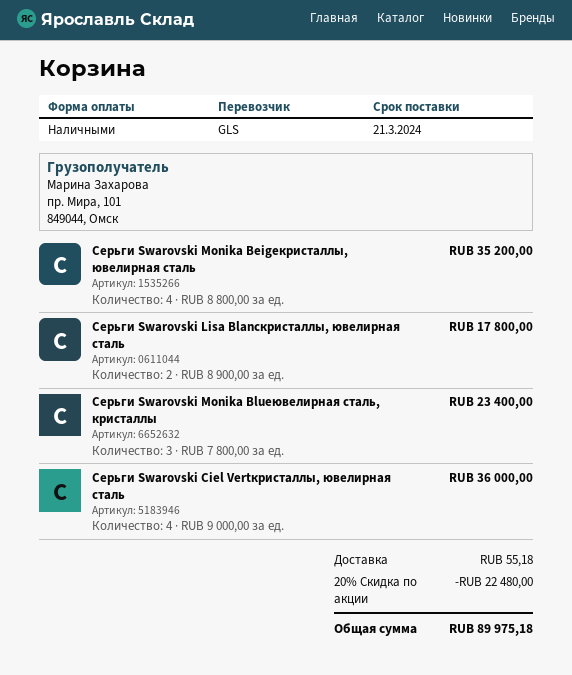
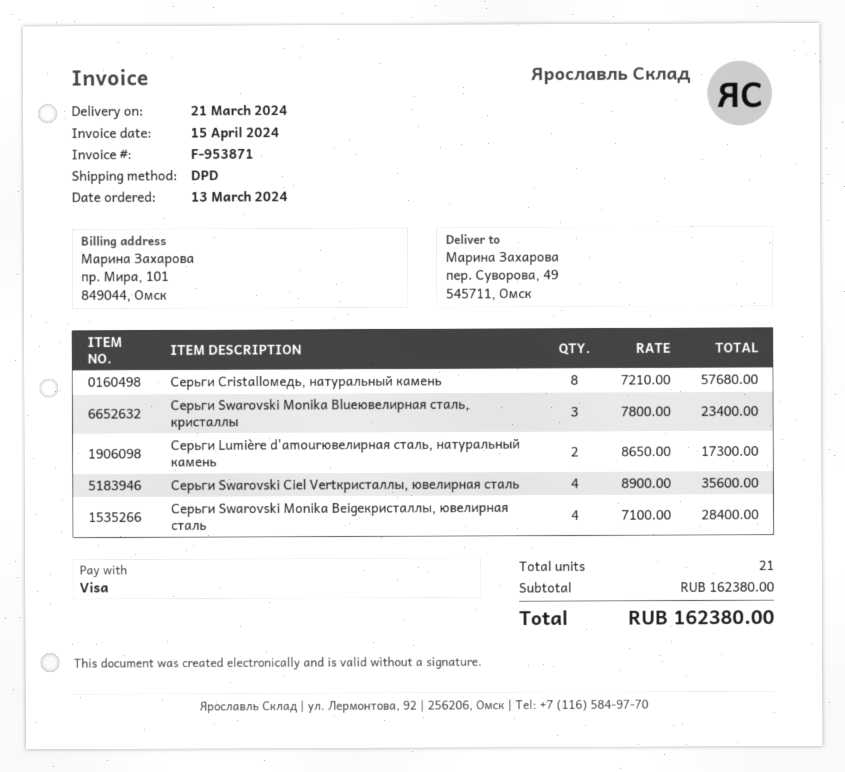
payment method: cash -> Visa
shipping method: GLS -> DPD
ship to: пр. Мира, 101, 849044, Омск -> пер. Суворова, 49, 545711, Омск
Серьги Swarovski Monika Beigeкристаллы, ювелирная сталь: 4 x 8800.00 = 35200.00 -> 4 x 7100.00 = 28400.00
Серьги Swarovski Lisa Blancкристаллы, ювелирная сталь: 2 x 8900.00 = 17800.00 -> none
Серьги Swarovski Сiel Vertкристаллы, ювелирная сталь: 4 x 9000.00 = 36000.00 -> 4 x 8900.00 = 35600.00
Серьги Cristalloмедь, натуральный камень: none -> 8 x 7210.00 = 57680.00
Серьги Lumière d'amourювелирная сталь, натуральный камень: none -> 2 x 8650.00 = 17300.00
discount: 20% = 22480.00 -> none
shipping: 55.18 -> none
total: 89975.18 -> 162380.00

